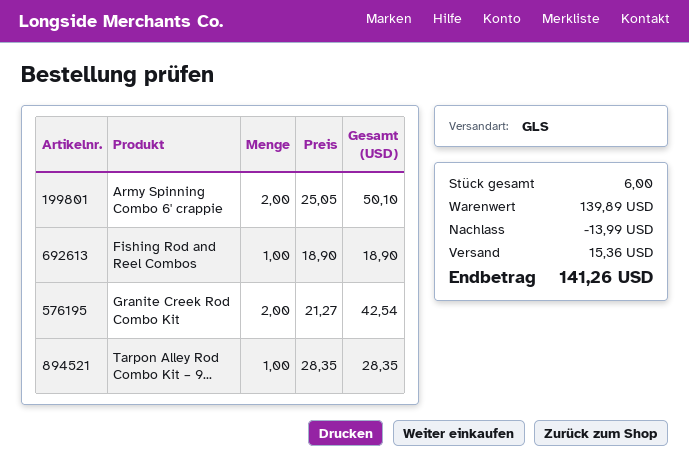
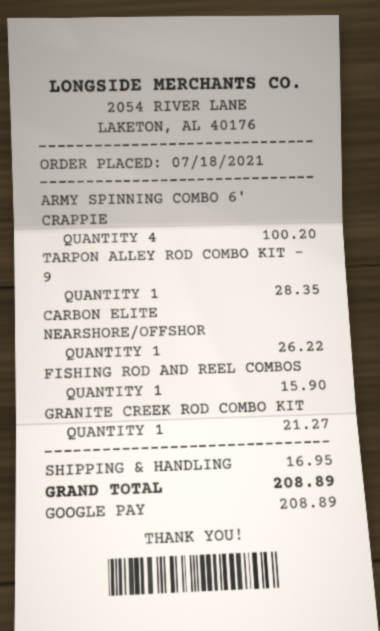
Army Spinning Combo 6' crappie: 2 for 50.10 -> 4 for 100.20
Fishing Rod and Reel Combos: 1 for 18.90 -> 1 for 15.90
Granite Creek Rod Combo Kit: 2 for 42.54 -> 1 for 21.27
CARBON ELITE NEARSHORE/OFFSHOR: none -> 1 for 26.22
discount: 13.99 -> none
shipping: 15.36 -> 16.95
total: 141.26 -> 208.89

